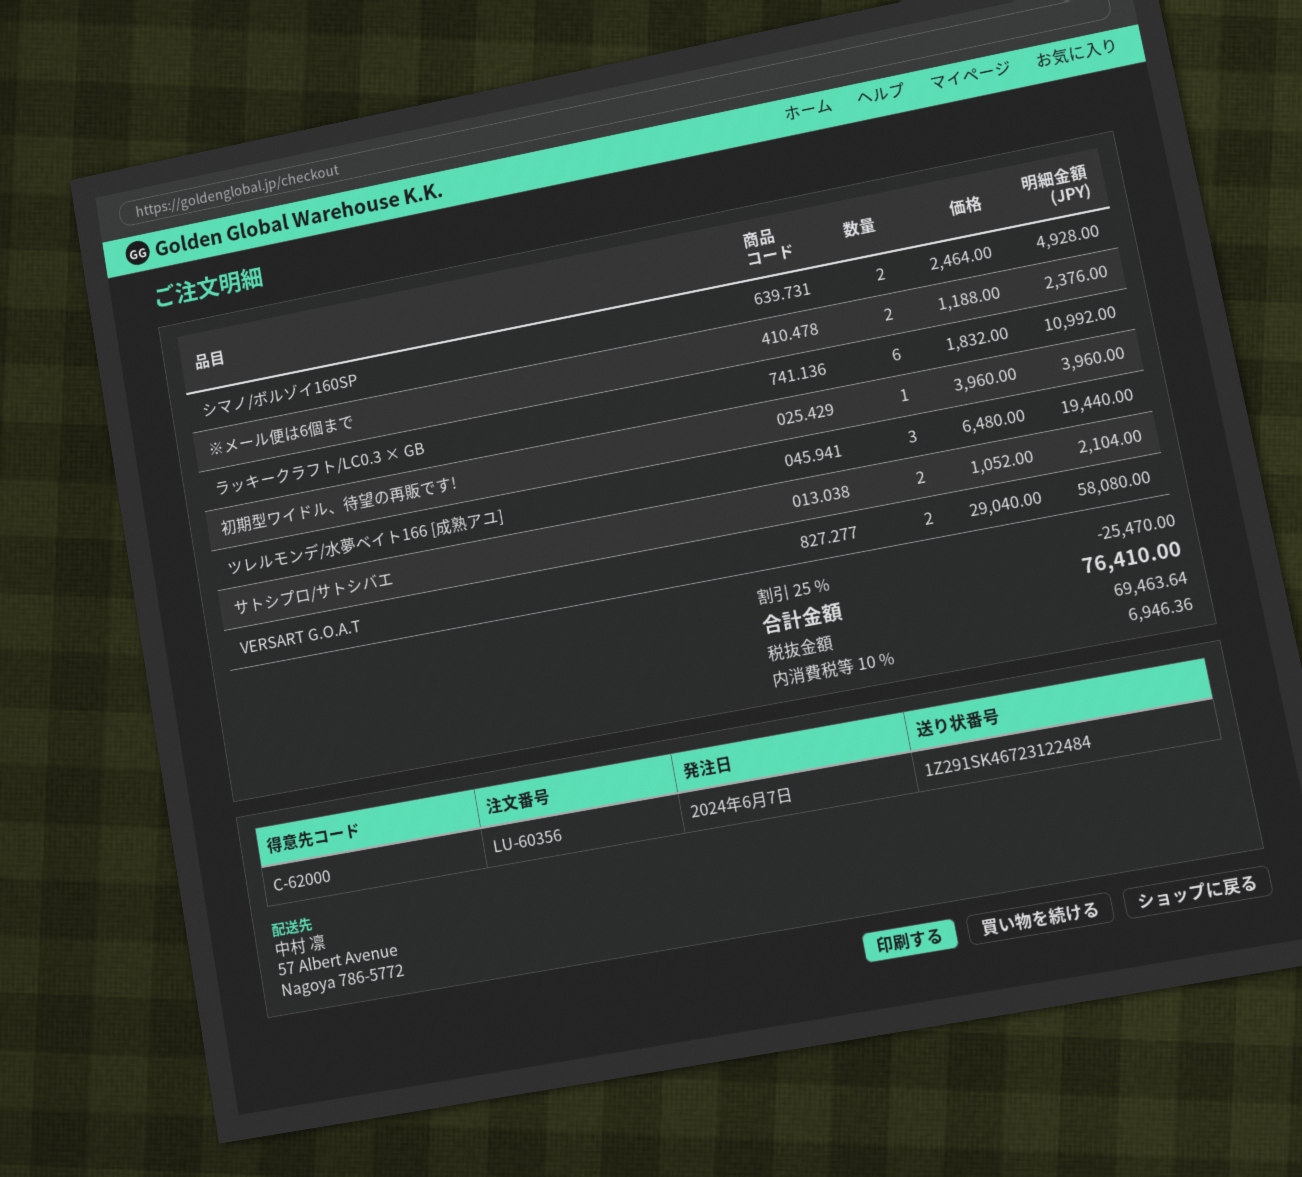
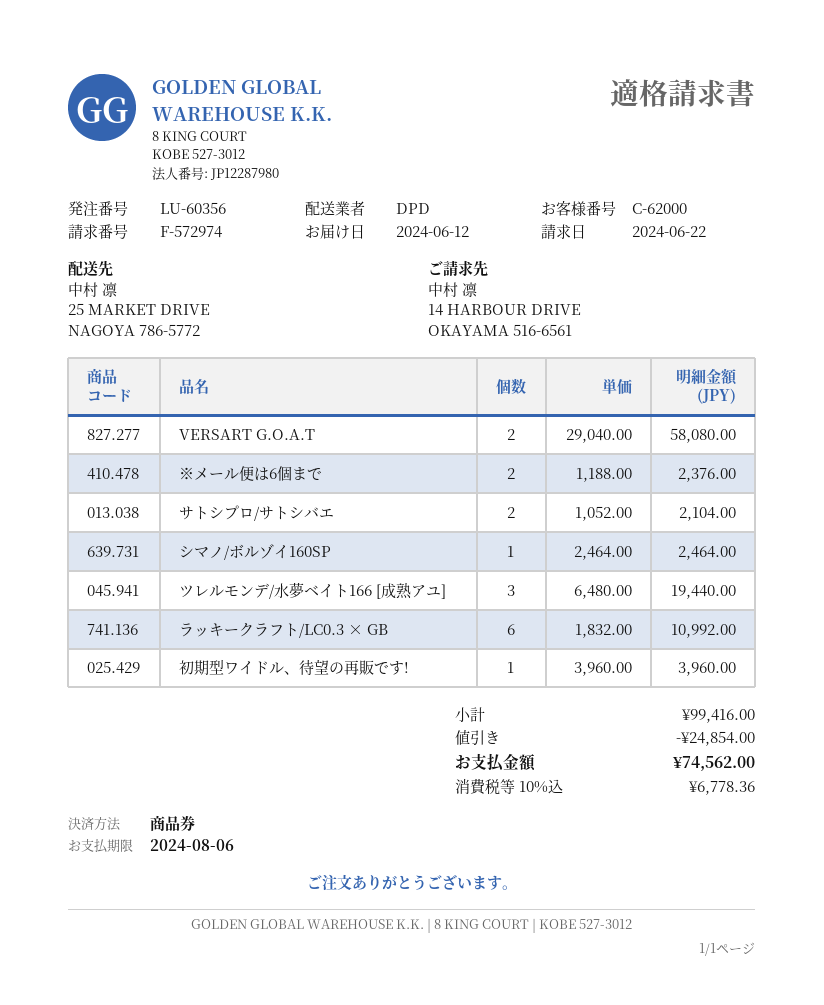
ship to: 57 Albert Avenue, Nagoya 786-5772 -> 25 MARKET DRIVE, NAGOYA 786-5772
シマノ/ボルゾイ160SP: 2 x 2464.00 = 4928.00 -> 1 x 2464.00 = 2464.00
discount: 25470.00 -> 24854.00
tax: 10% = 6946.36 -> 10% = 6778.36
total: 76410.00 -> 74562.00

